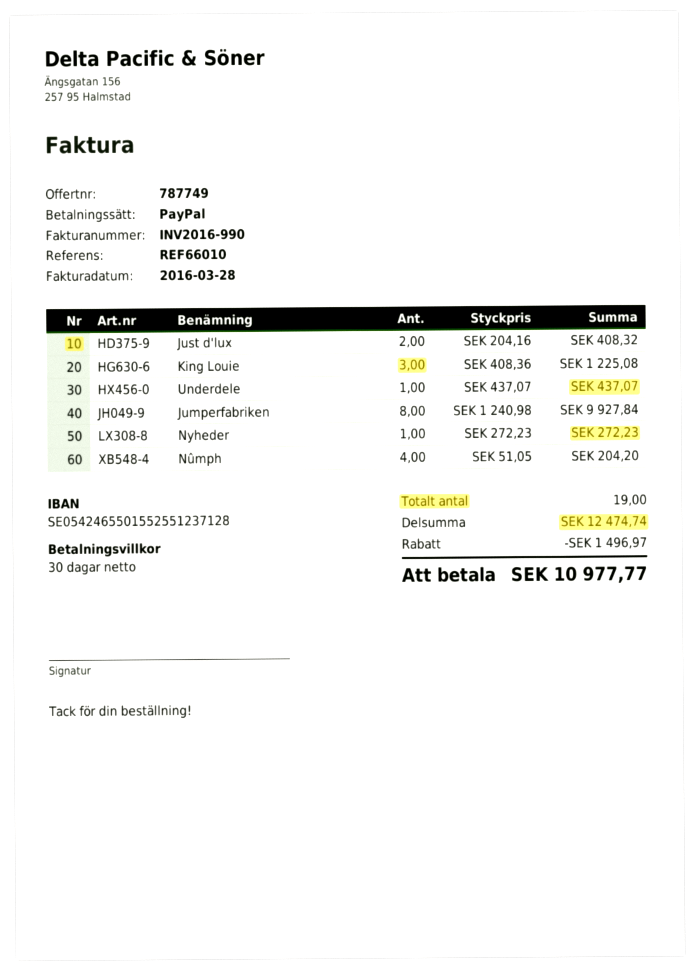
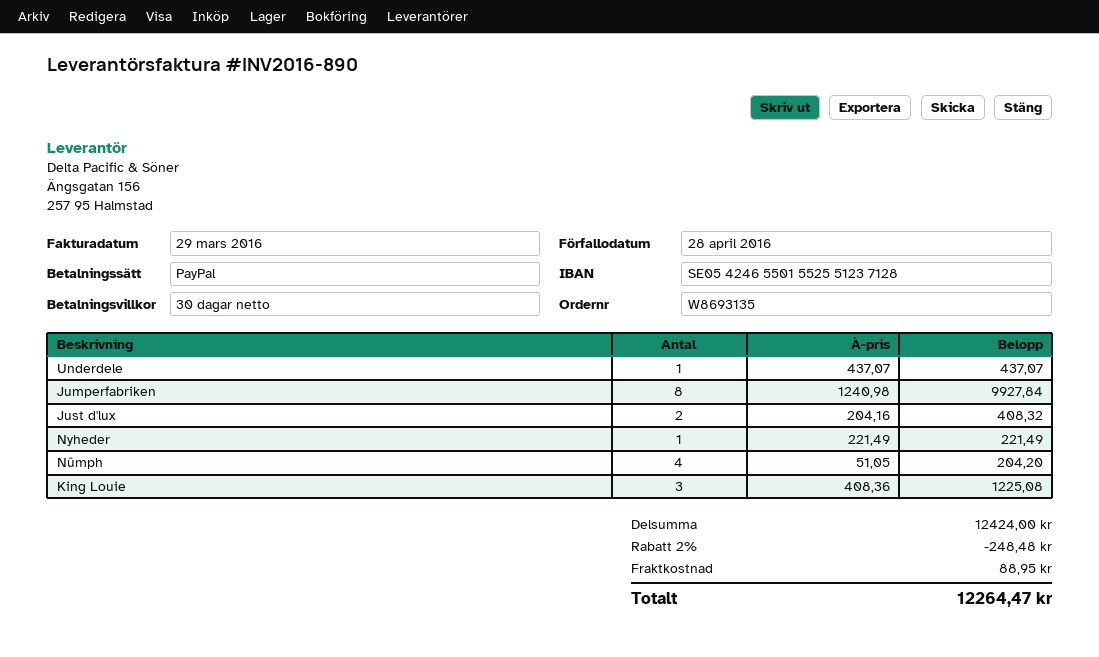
invoice number: INV2016-990 -> INV2016-890
invoice date: 2016-03-28 -> 2016-03-29
Nyheder: 1 x 272.23 = 272.23 -> 1 x 221.49 = 221.49
subtotal: 12474.74 -> 12424.00
discount: 1496.97 -> 248.48
shipping: none -> 88.95
total: 10977.77 -> 12264.47

